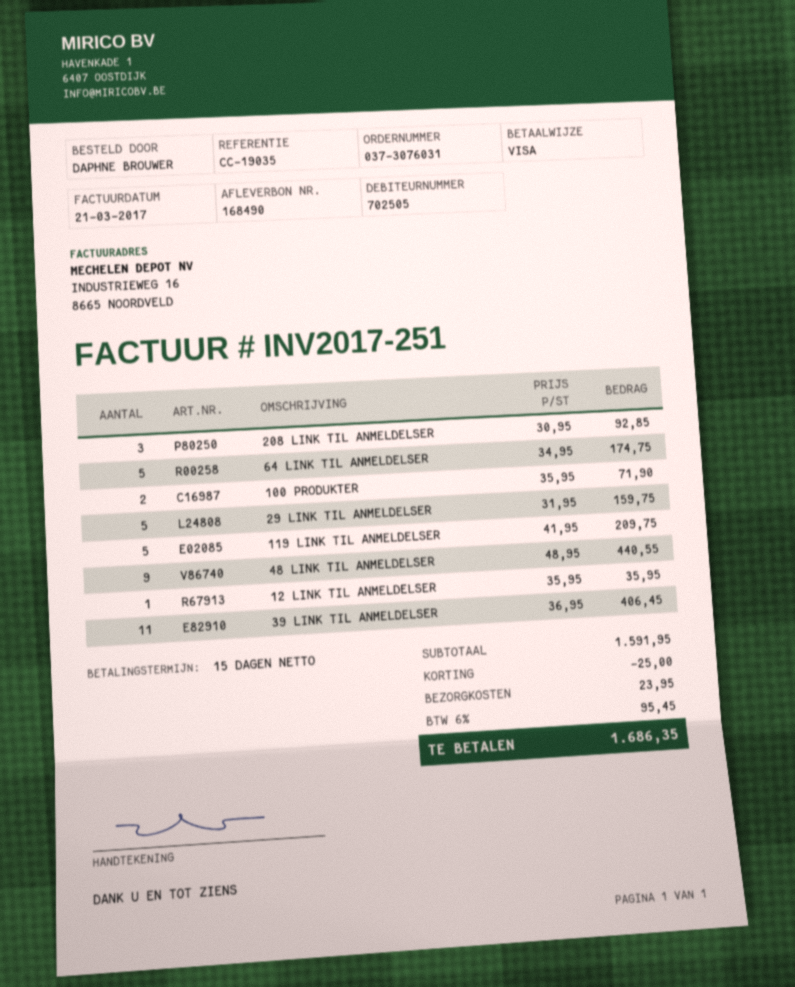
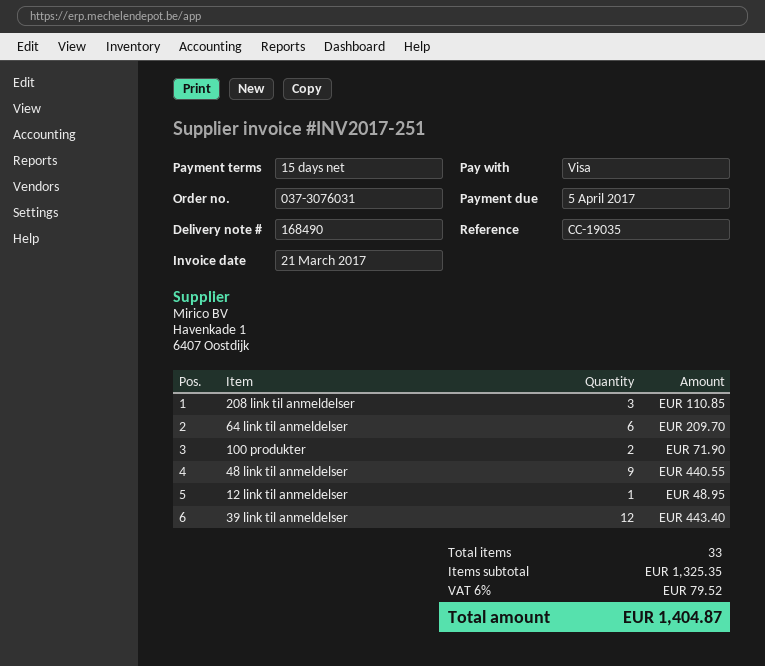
208 LINK TIL ANMELDELSER: 3 for 92.85 -> 3 for 110.85
64 LINK TIL ANMELDELSER: 5 for 174.75 -> 6 for 209.70
29 LINK TIL ANMELDELSER: 5 for 159.75 -> none
119 LINK TIL ANMELDELSER: 5 for 209.75 -> none
12 LINK TIL ANMELDELSER: 1 for 35.95 -> 1 for 48.95
39 LINK TIL ANMELDELSER: 11 for 406.45 -> 12 for 443.40
subtotal: 1591.95 -> 1325.35
discount: 25.00 -> none
shipping: 23.95 -> none
tax: 6% = 95.45 -> 6% = 79.52
total: 1686.35 -> 1404.87

